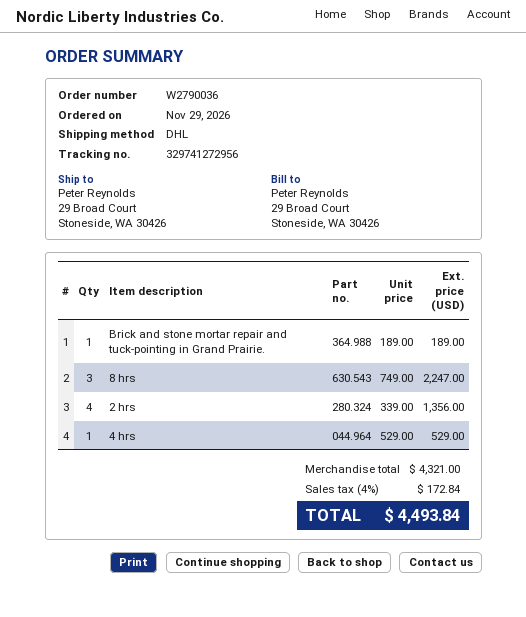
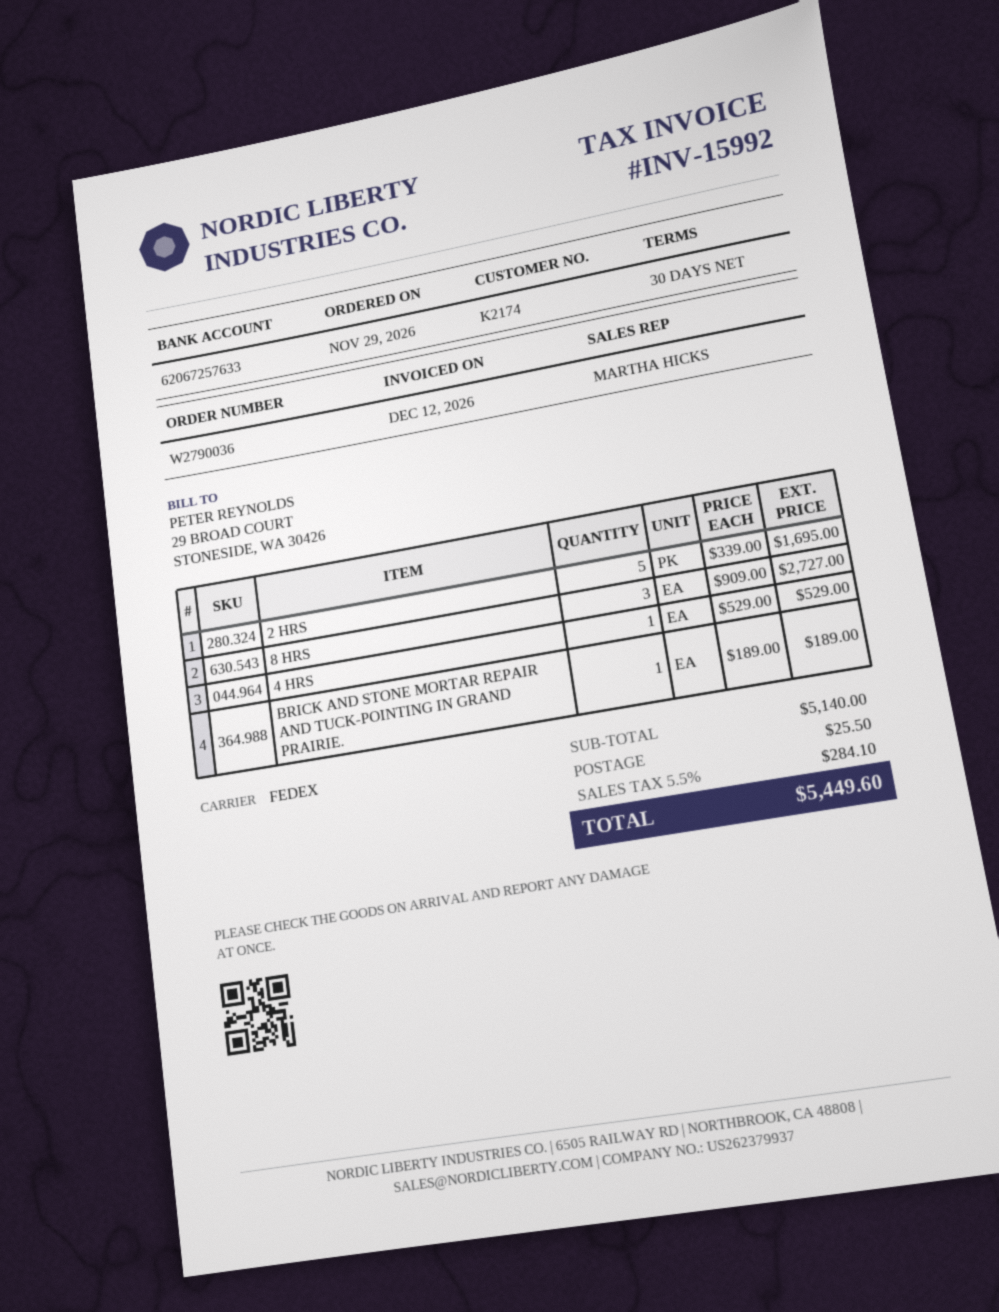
shipping method: DHL -> FedEx
8 hrs: 3 x 749.00 = 2247.00 -> 3 x 909.00 = 2727.00
2 hrs: 4 x 339.00 = 1356.00 -> 5 x 339.00 = 1695.00
subtotal: 4321.00 -> 5140.00
shipping: none -> 25.50
tax: 4% = 172.84 -> 5.5% = 284.10
total: 4493.84 -> 5449.60

